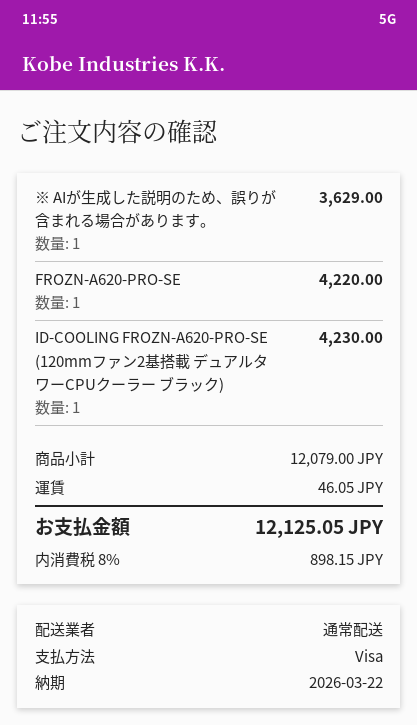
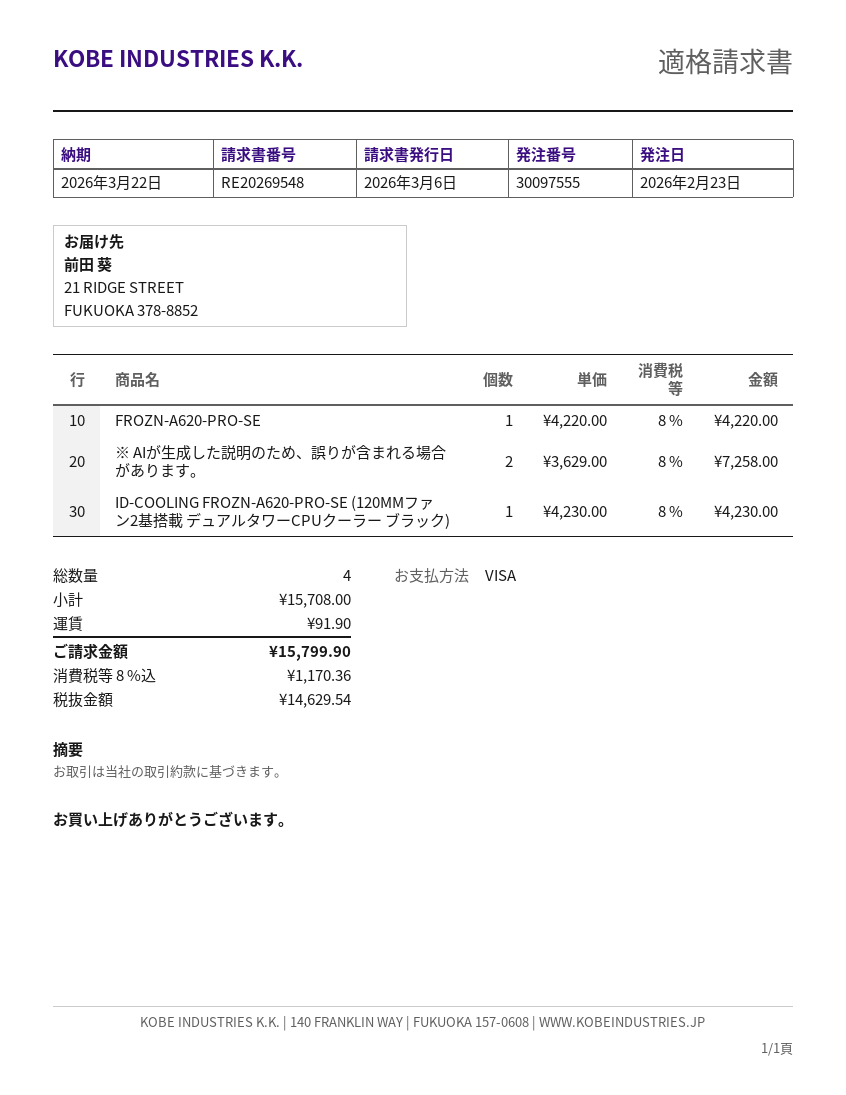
※ AIが生成した説明のため、誤りが含まれる場合があります。: 1 for 3629.00 -> 2 for 7258.00
subtotal: 12079.00 -> 15708.00
shipping: 46.05 -> 91.90
tax: 8% = 898.15 -> 8% = 1170.36
total: 12125.05 -> 15799.90

